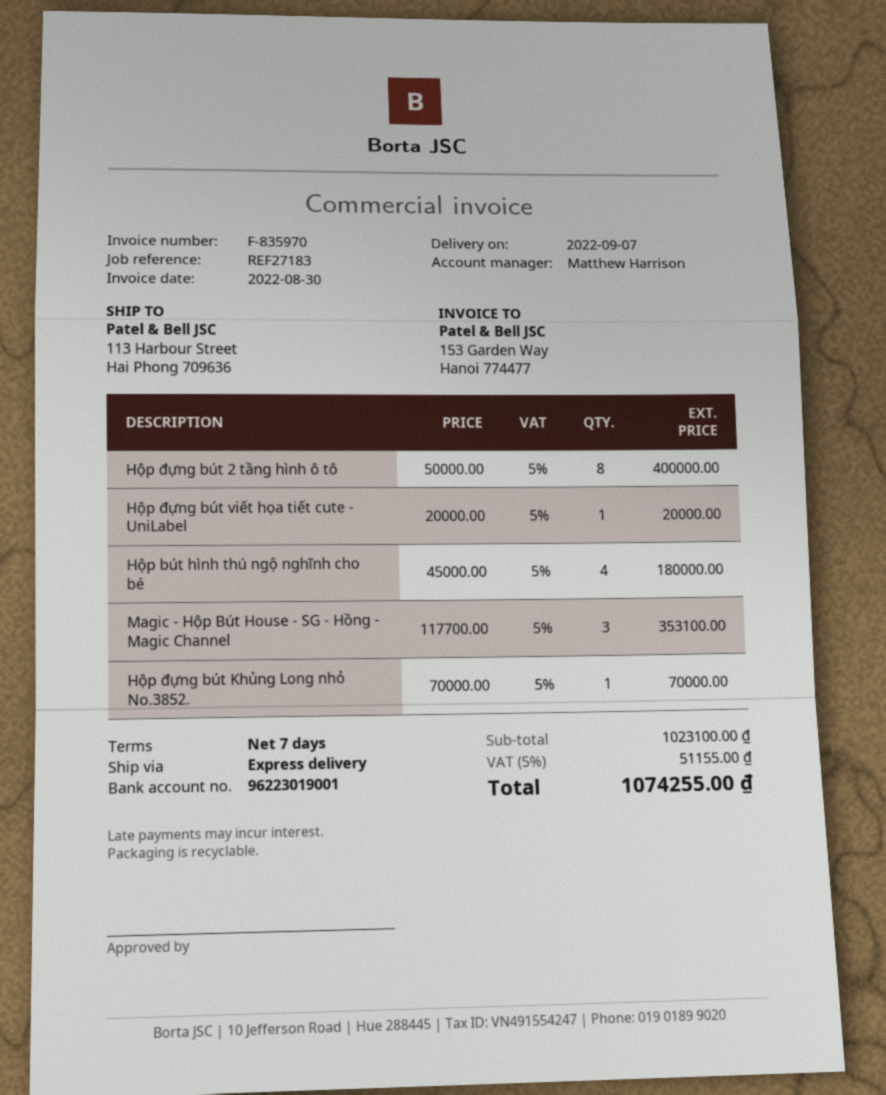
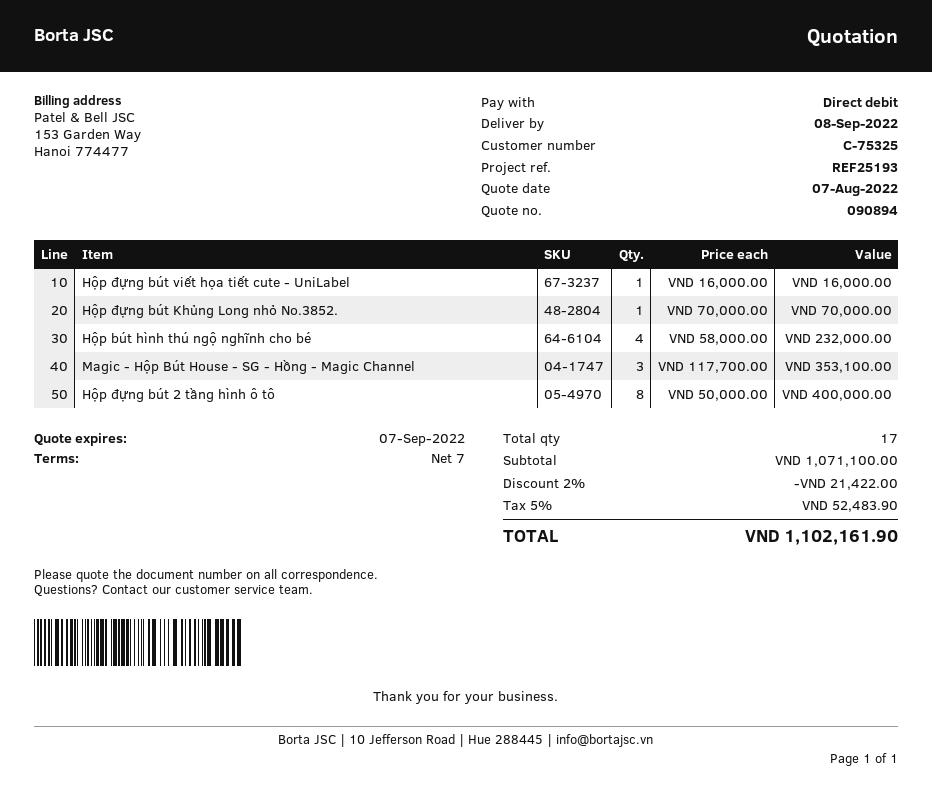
delivery date: 2022-09-07 -> 2022-09-08
reference: REF27183 -> REF25193
Hộp đựng bút viết họa tiết cute - UniLabel: 1 x 20000.00 = 20000.00 -> 1 x 16000.00 = 16000.00
Hộp bút hình thú ngộ nghĩnh cho bé: 4 x 45000.00 = 180000.00 -> 4 x 58000.00 = 232000.00
subtotal: 1023100.00 -> 1071100.00
discount: none -> 2% = 21422.00
tax: 5% = 51155.00 -> 5% = 52483.90
total: 1074255.00 -> 1102161.90

